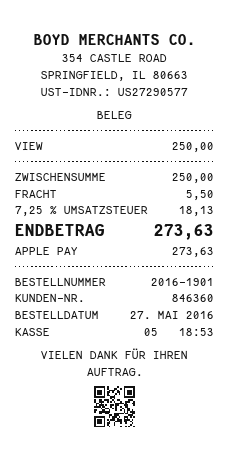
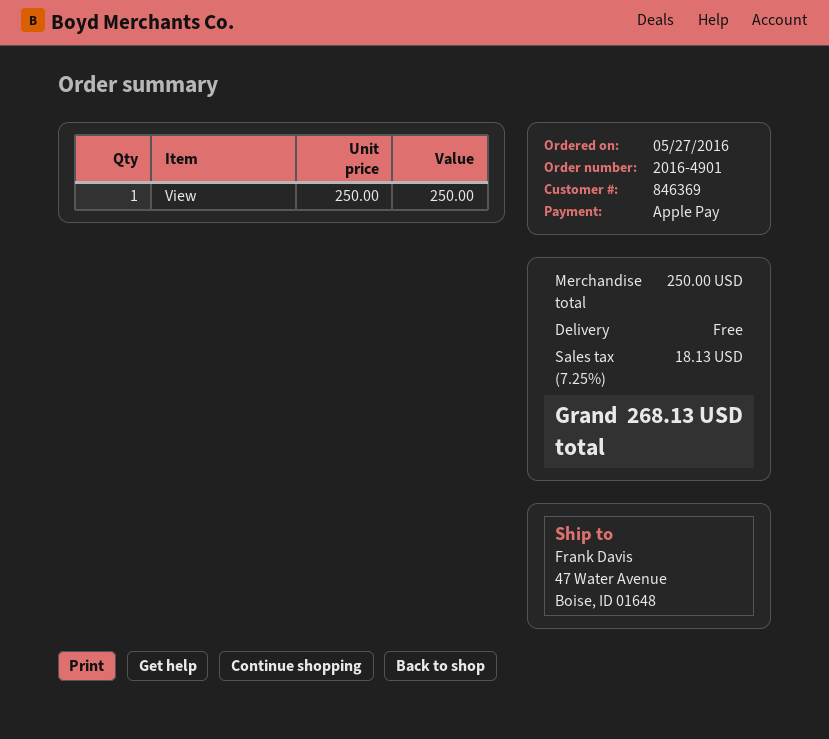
order number: 2016-1901 -> 2016-4901
customer number: 846360 -> 846369
shipping: 5.50 -> 0.00
total: 273.63 -> 268.13

